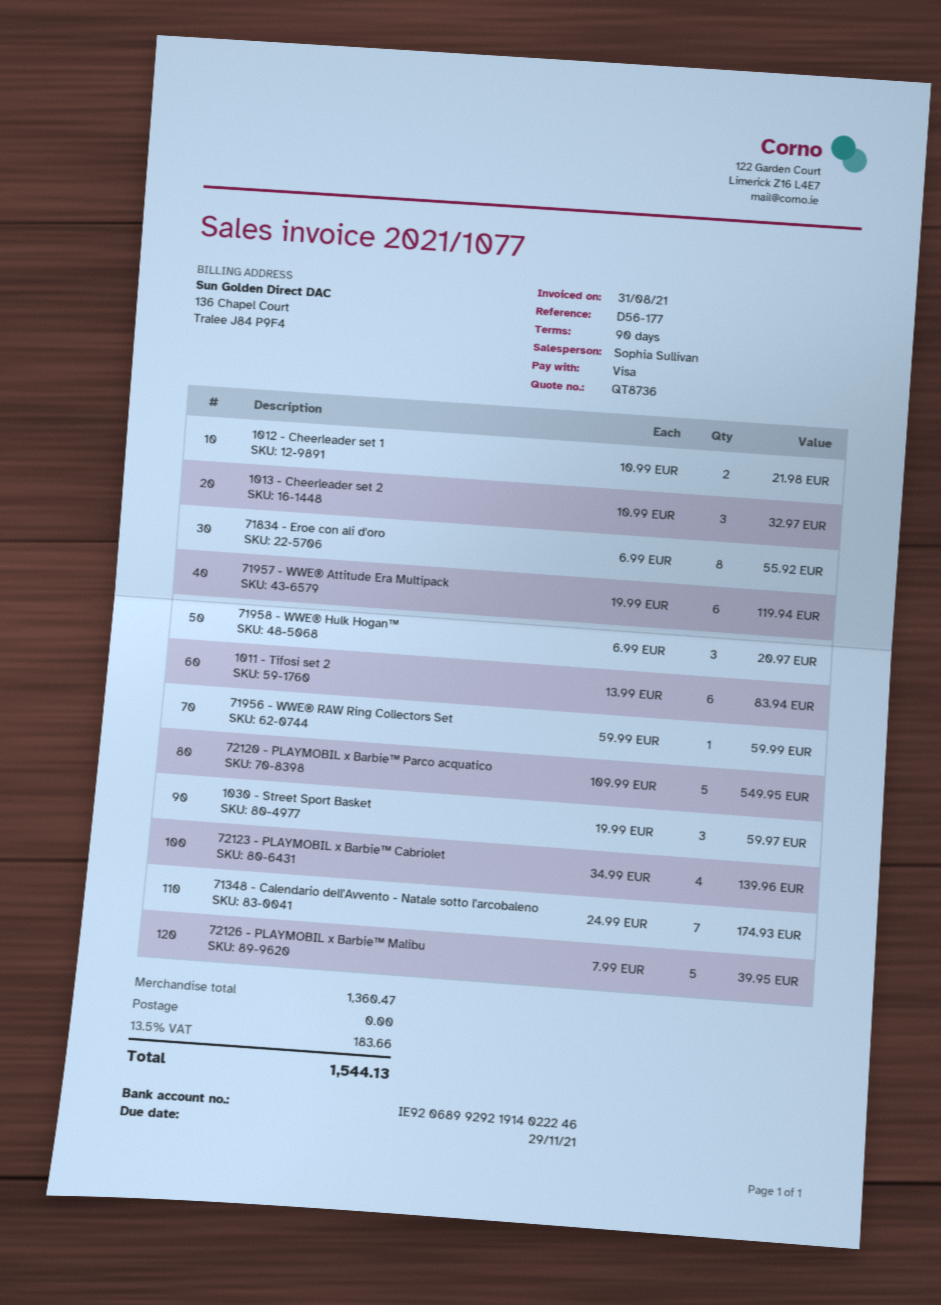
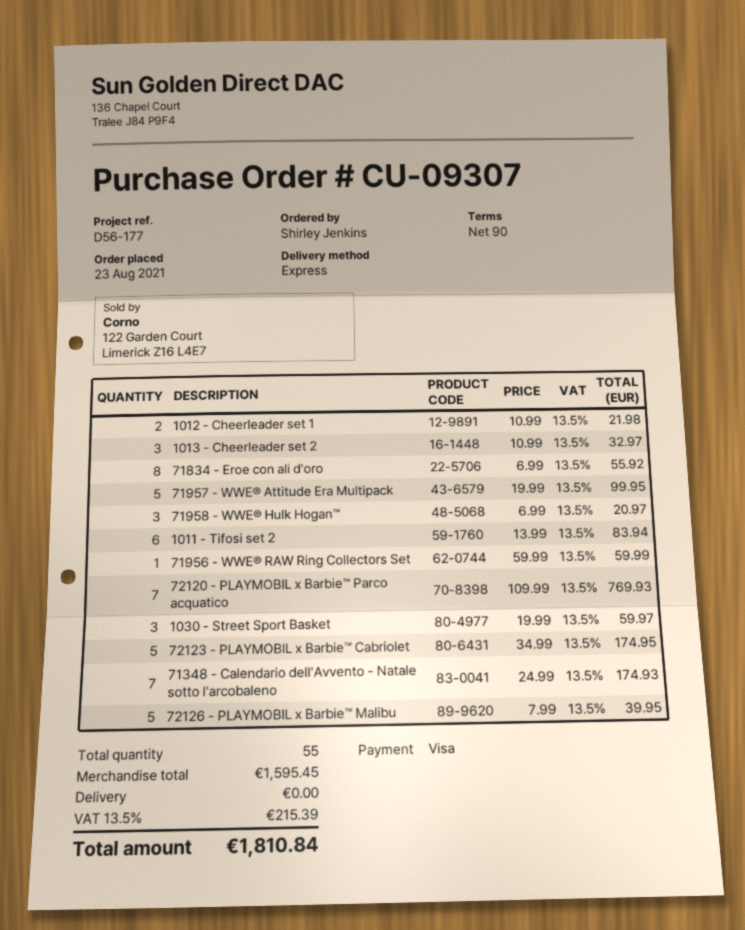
71957 - WWE® Attitude Era Multipack: 6 x 19.99 = 119.94 -> 5 x 19.99 = 99.95
72120 - PLAYMOBIL x Barbie™ Parco acquatico: 5 x 109.99 = 549.95 -> 7 x 109.99 = 769.93
72123 - PLAYMOBIL x Barbie™ Cabriolet: 4 x 34.99 = 139.96 -> 5 x 34.99 = 174.95
subtotal: 1360.47 -> 1595.45
tax: 13.5% = 183.66 -> 13.5% = 215.39
total: 1544.13 -> 1810.84

